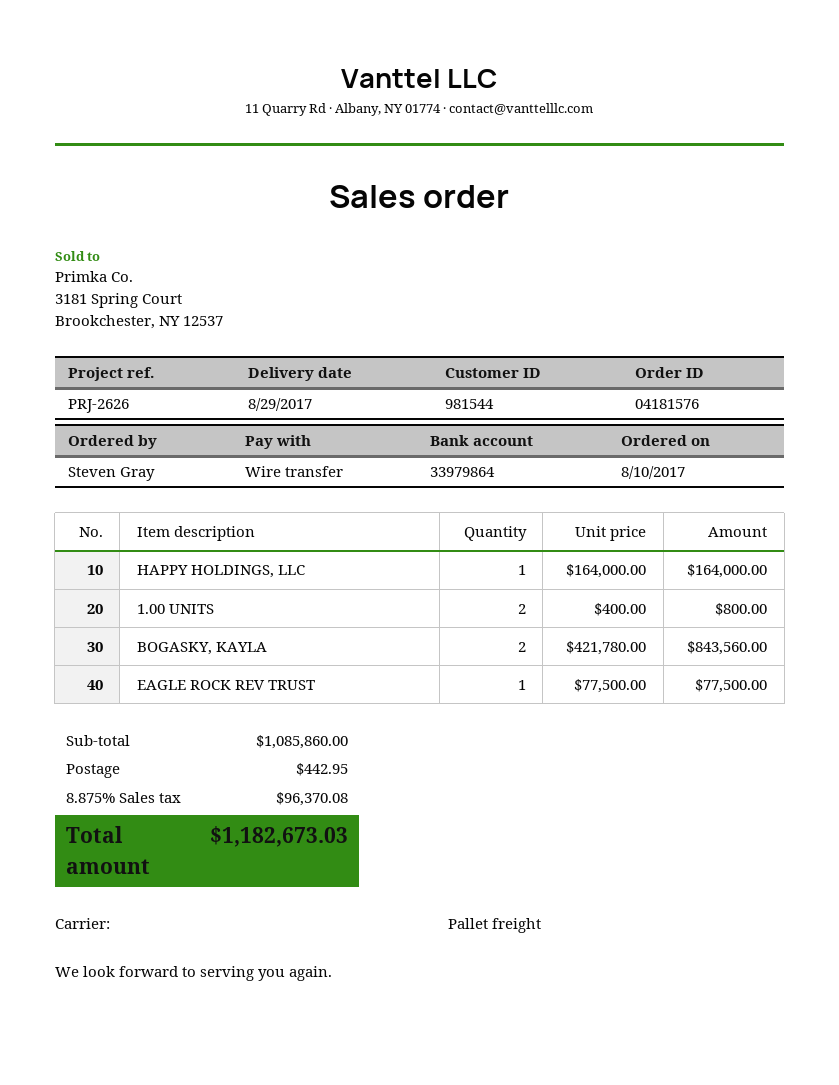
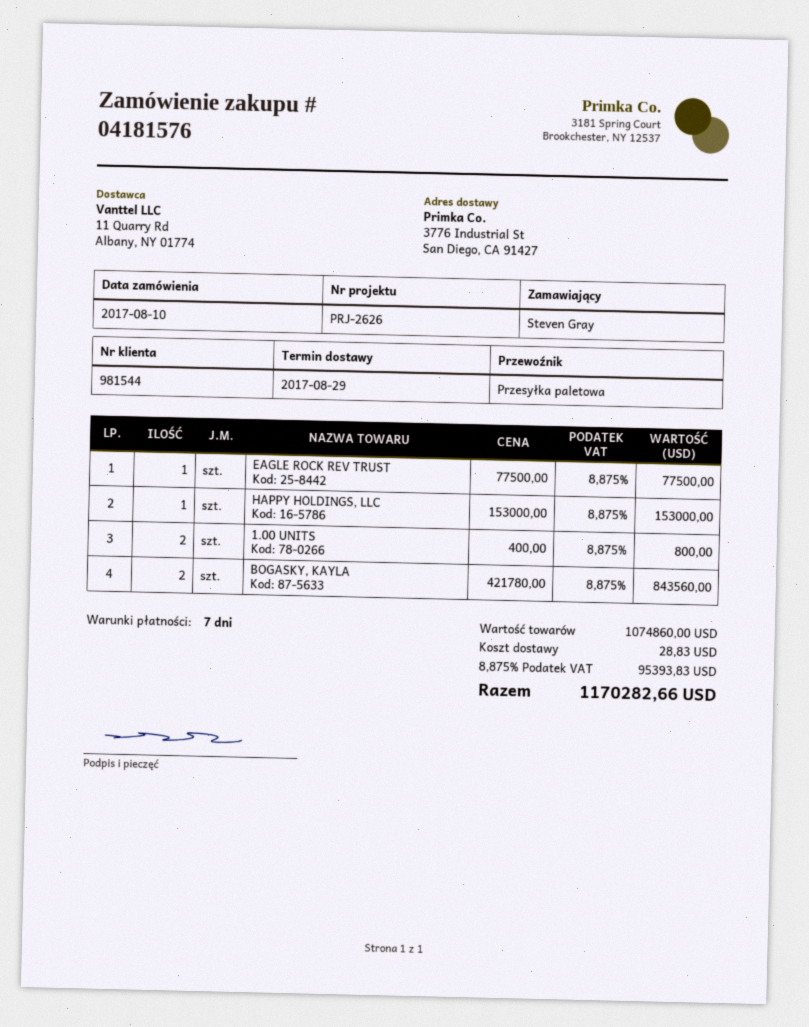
HAPPY HOLDINGS, LLC: 1 x 164000.00 = 164000.00 -> 1 x 153000.00 = 153000.00
subtotal: 1085860.00 -> 1074860.00
shipping: 442.95 -> 28.83
tax: 8.875% = 96370.08 -> 8.875% = 95393.83
total: 1182673.03 -> 1170282.66

